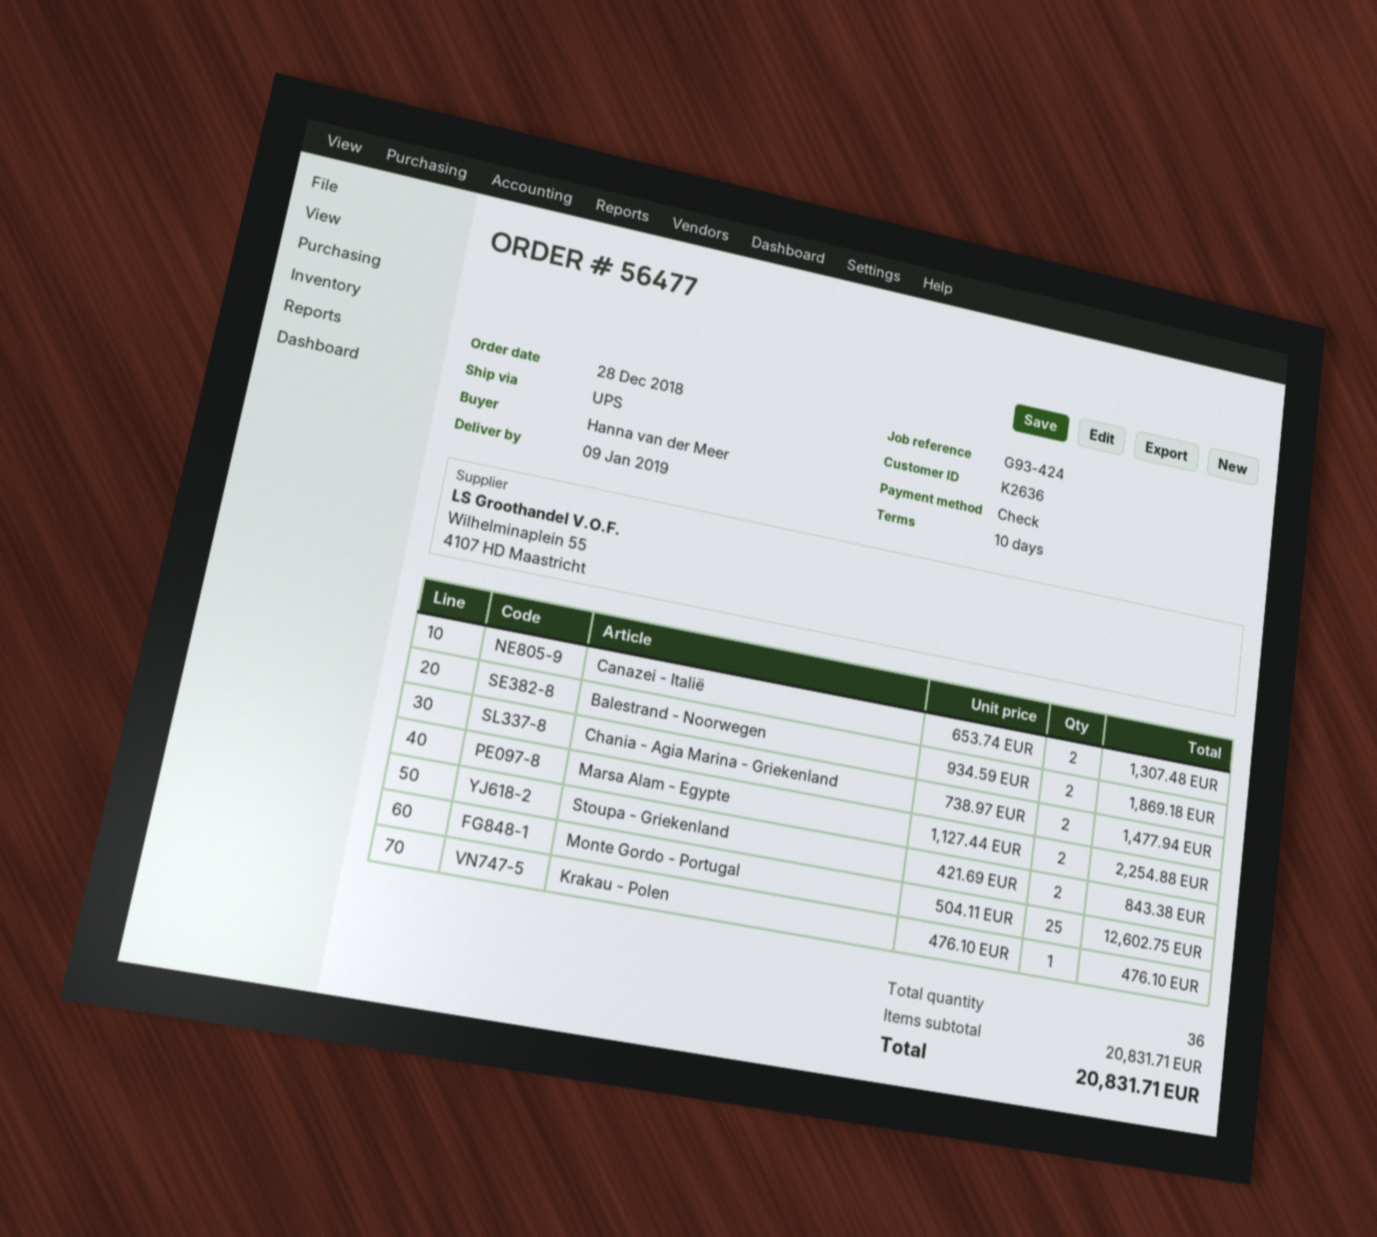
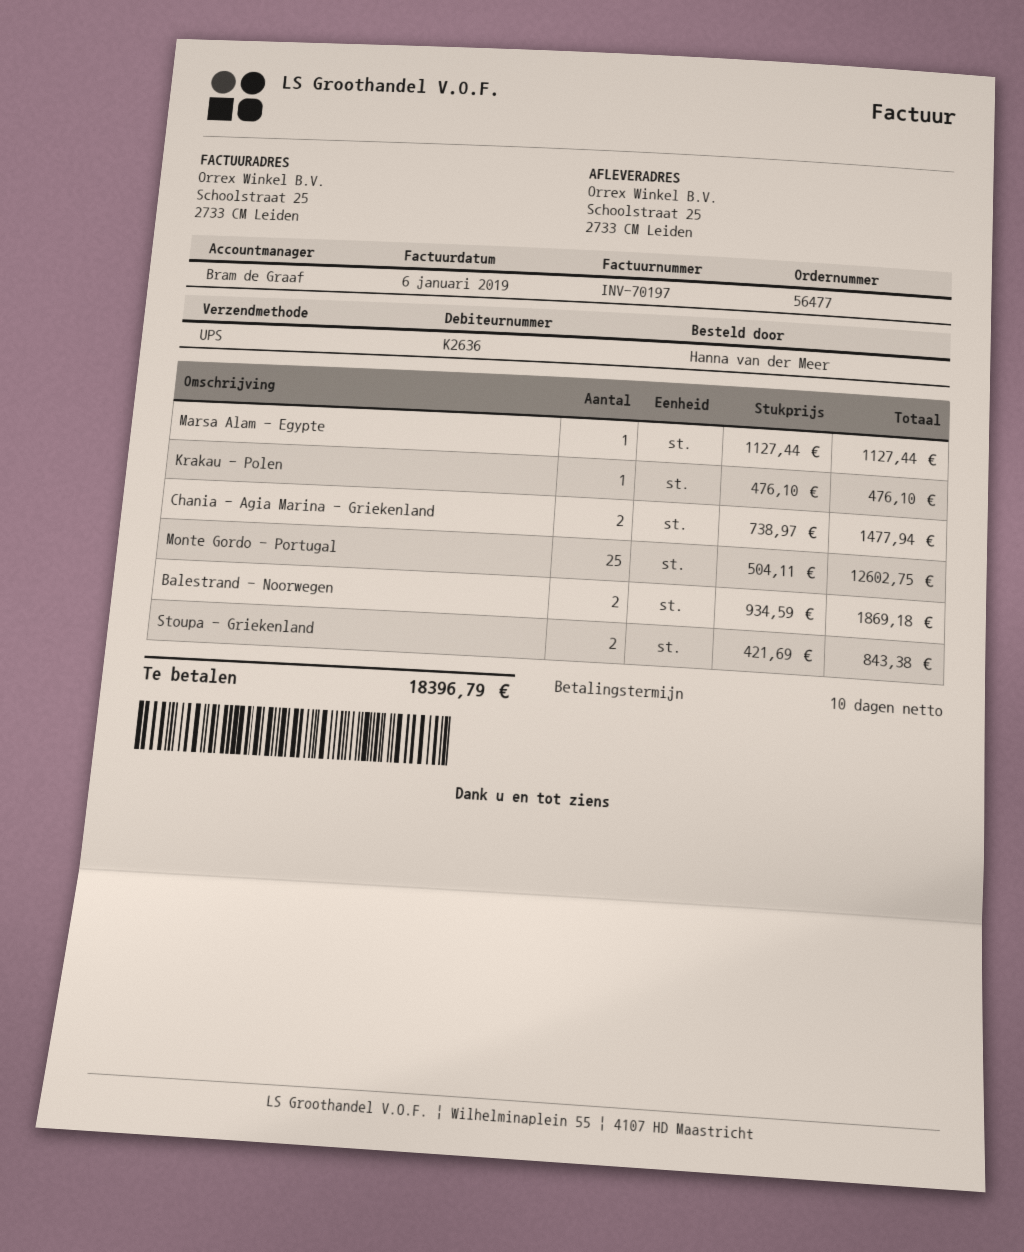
Canazei - Italië: 2 x 653.74 = 1307.48 -> none
Marsa Alam - Egypte: 2 x 1127.44 = 2254.88 -> 1 x 1127.44 = 1127.44
total: 20831.71 -> 18396.79

